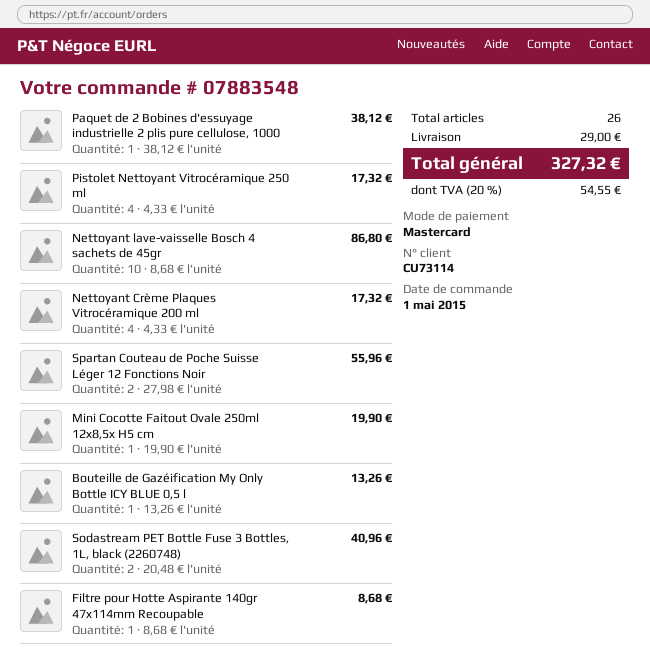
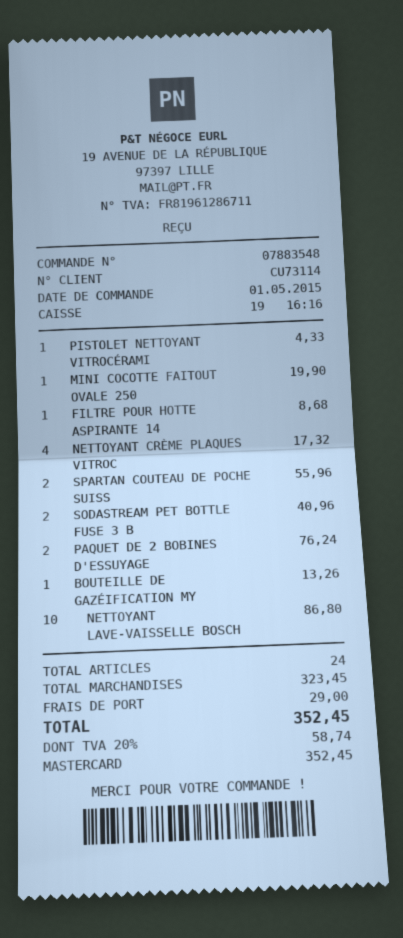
Paquet de 2 Bobines d'essuyage industrielle 2 plis pure cellulose, 1000: 1 for 38.12 -> 2 for 76.24
Pistolet Nettoyant Vitrocéramique 250 ml: 4 for 17.32 -> 1 for 4.33
total quantity: 26 -> 24
tax: 20% = 54.55 -> 20% = 58.74
total: 327.32 -> 352.45

